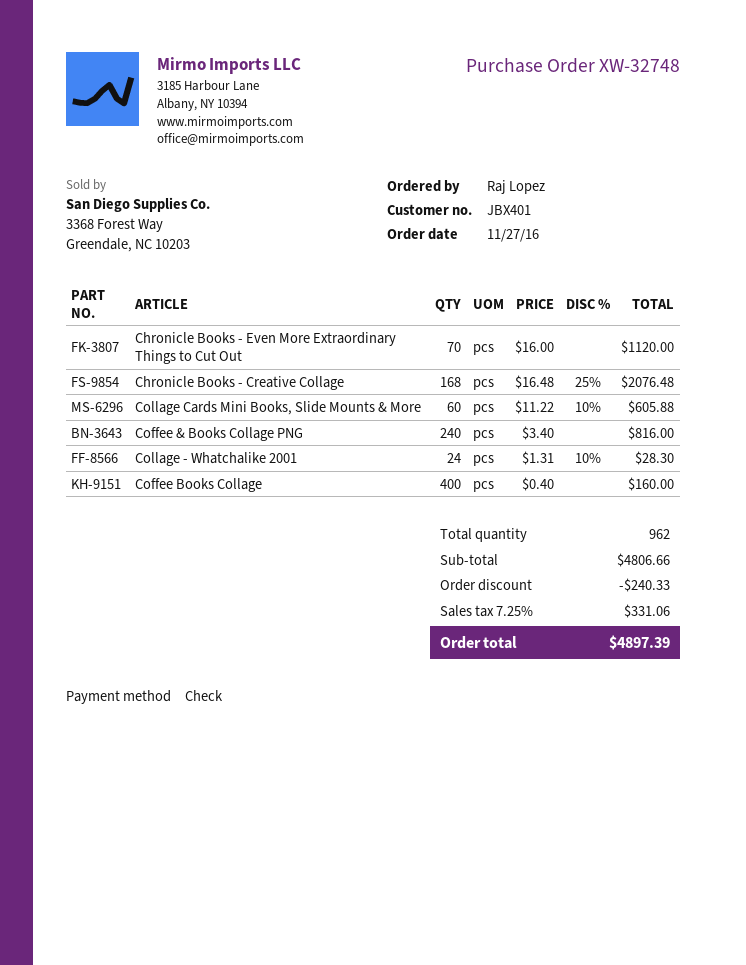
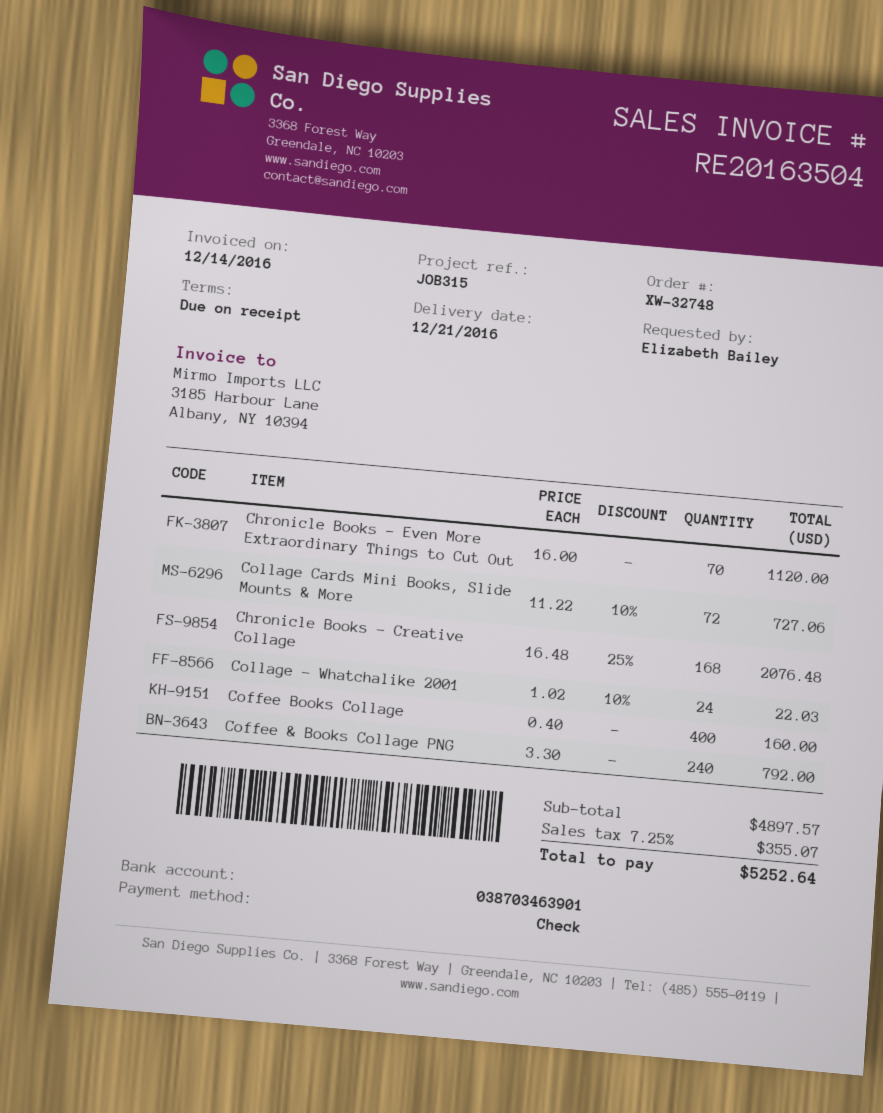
ordered by: Raj Lopez -> Elizabeth Bailey
Collage Cards Mini Books, Slide Mounts & More: 60 x 11.22 - 10% = 605.88 -> 72 x 11.22 - 10% = 727.06
Coffee & Books Collage PNG: 240 x 3.40 = 816.00 -> 240 x 3.30 = 792.00
Collage - Whatchalike 2001: 24 x 1.31 - 10% = 28.30 -> 24 x 1.02 - 10% = 22.03
subtotal: 4806.66 -> 4897.57
discount: 240.33 -> none
tax: 7.25% = 331.06 -> 7.25% = 355.07
total: 4897.39 -> 5252.64

